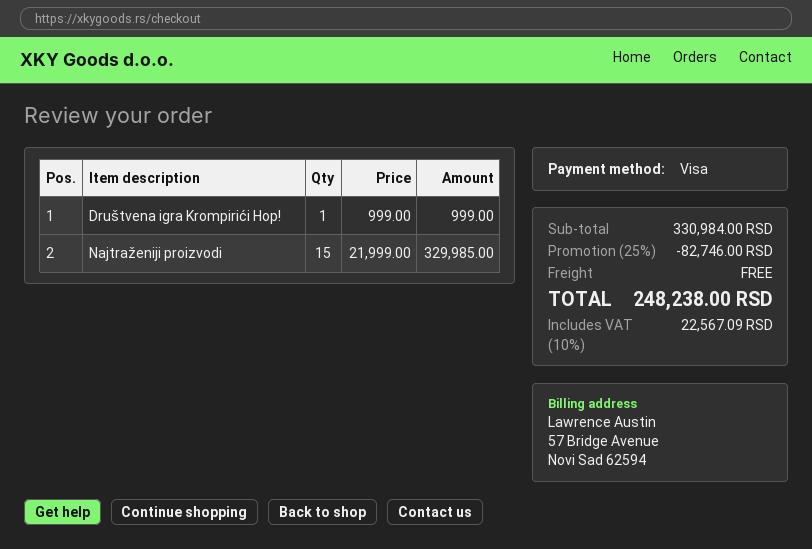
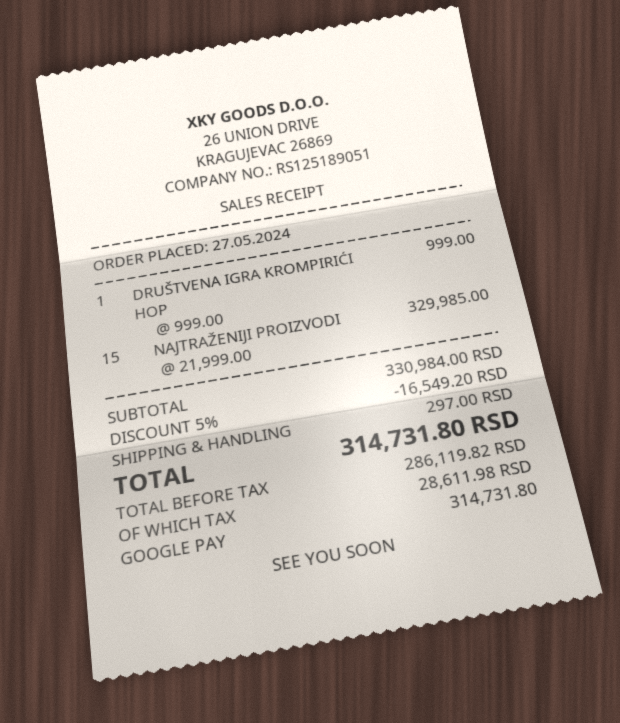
payment method: Visa -> Google Pay
discount: 25% = 82746.00 -> 5% = 16549.20
shipping: 0.00 -> 297.00
tax: 22567.09 -> 28611.98
total: 248238.00 -> 314731.80

